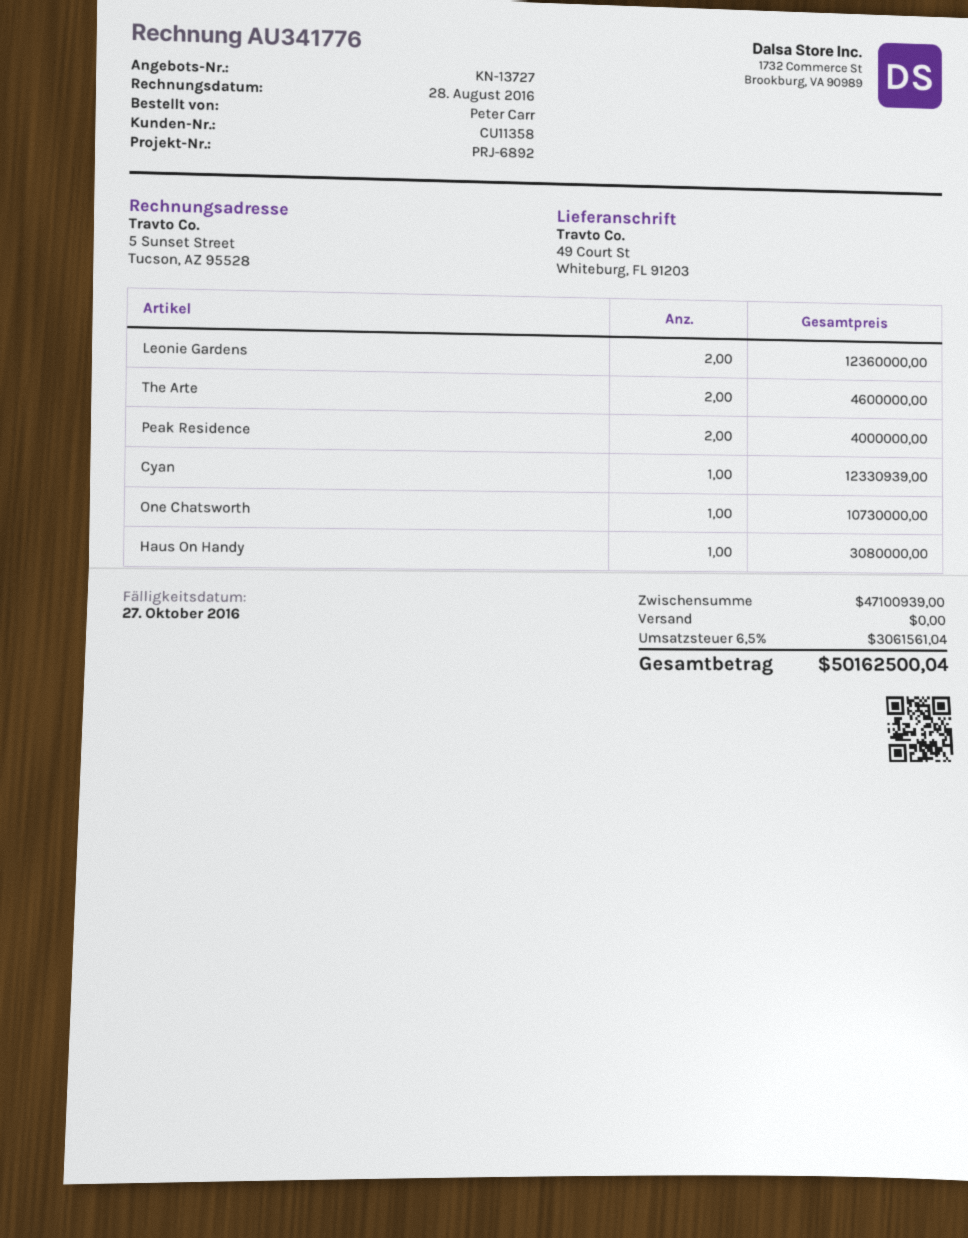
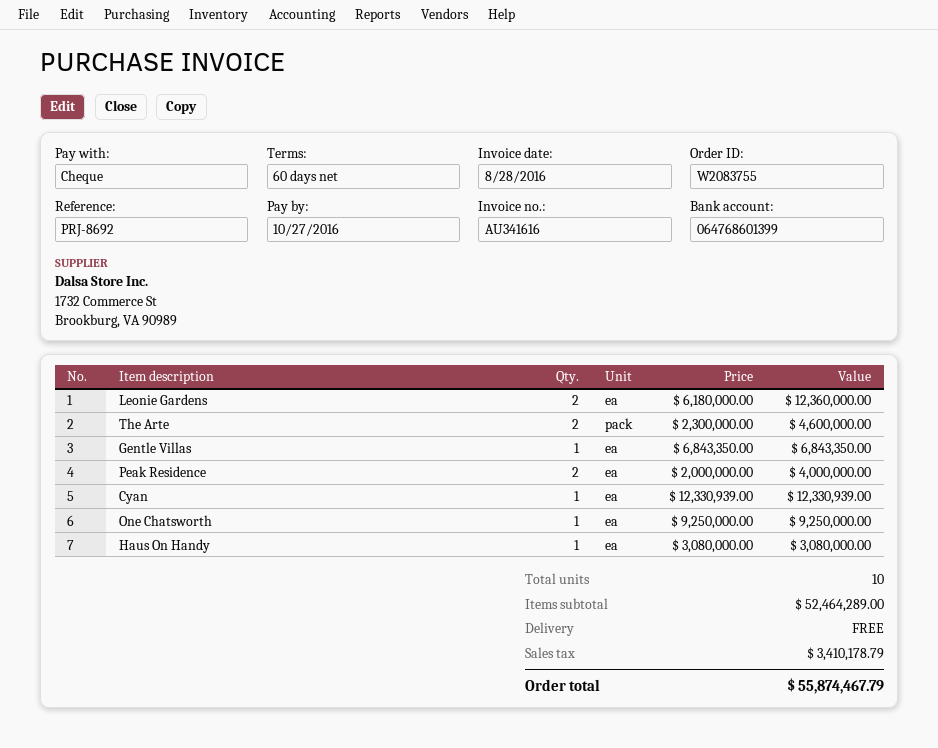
invoice number: AU341776 -> AU341616
reference: PRJ-6892 -> PRJ-8692
One Chatsworth: 1 for 10730000.00 -> 1 for 9250000.00
Gentle Villas: none -> 1 for 6843350.00
subtotal: 47100939.00 -> 52464289.00
tax: 3061561.04 -> 3410178.79
total: 50162500.04 -> 55874467.79

